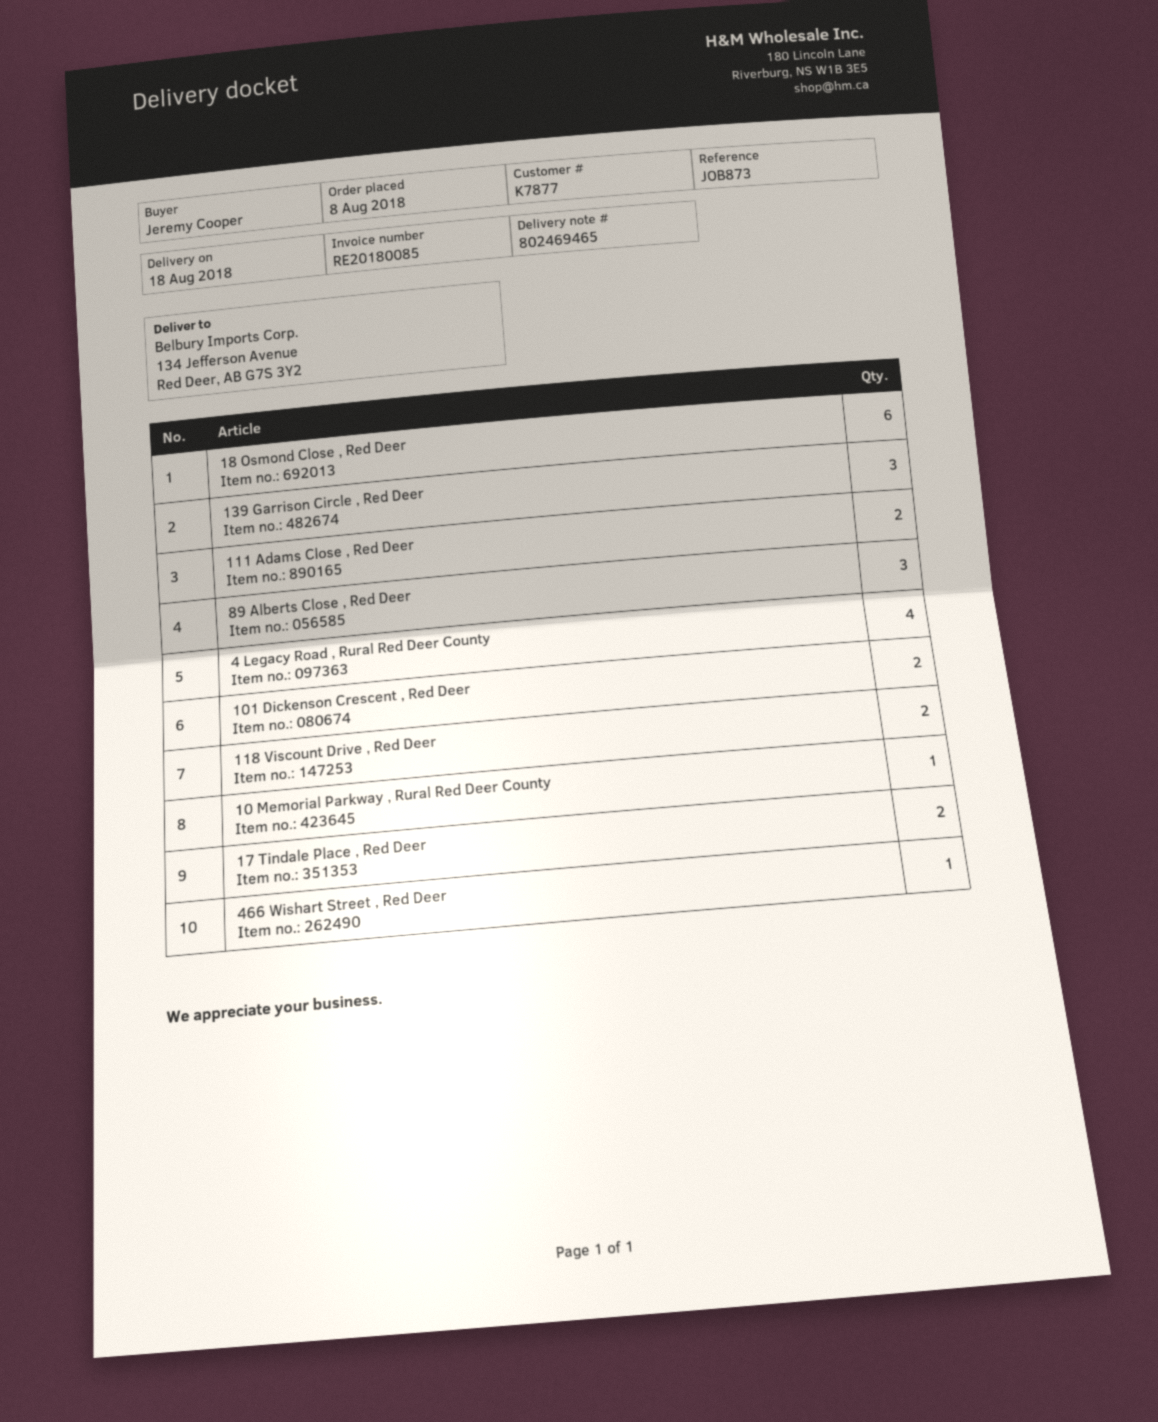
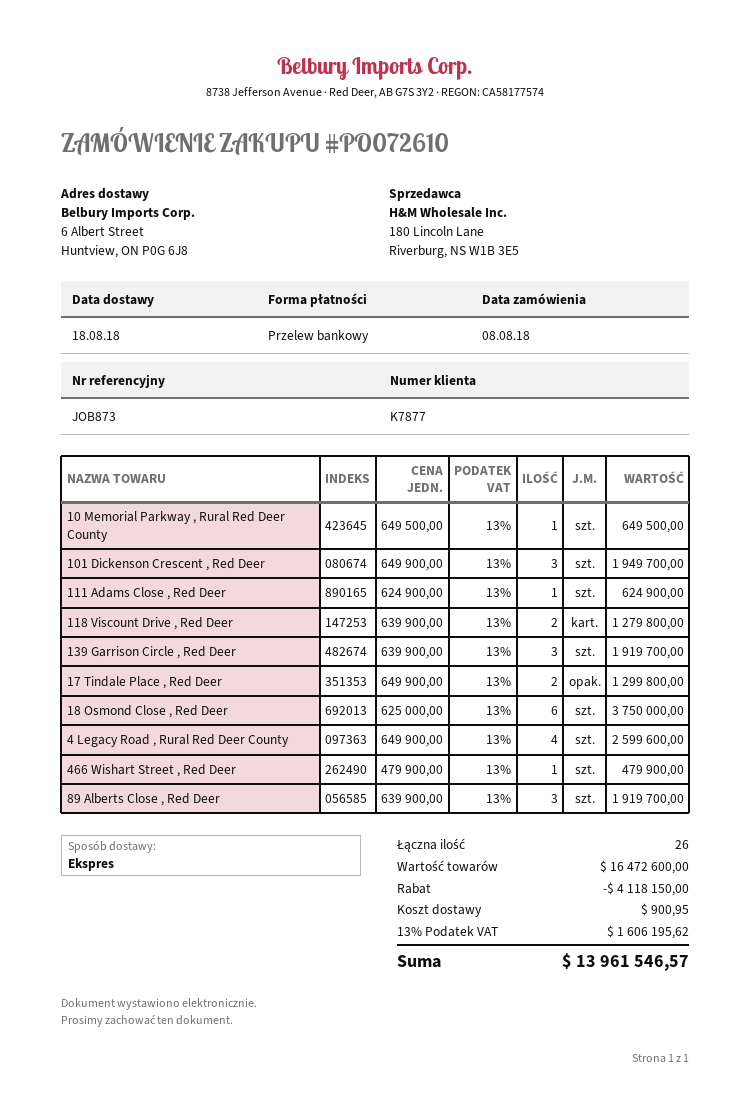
ship to: 134 Jefferson Avenue, Red Deer, AB G7S 3Y2 -> 6 Albert Street, Huntview, ON P0G 6J8
111 Adams Close , Red Deer: 2 -> 1
101 Dickenson Crescent , Red Deer: 2 -> 3

